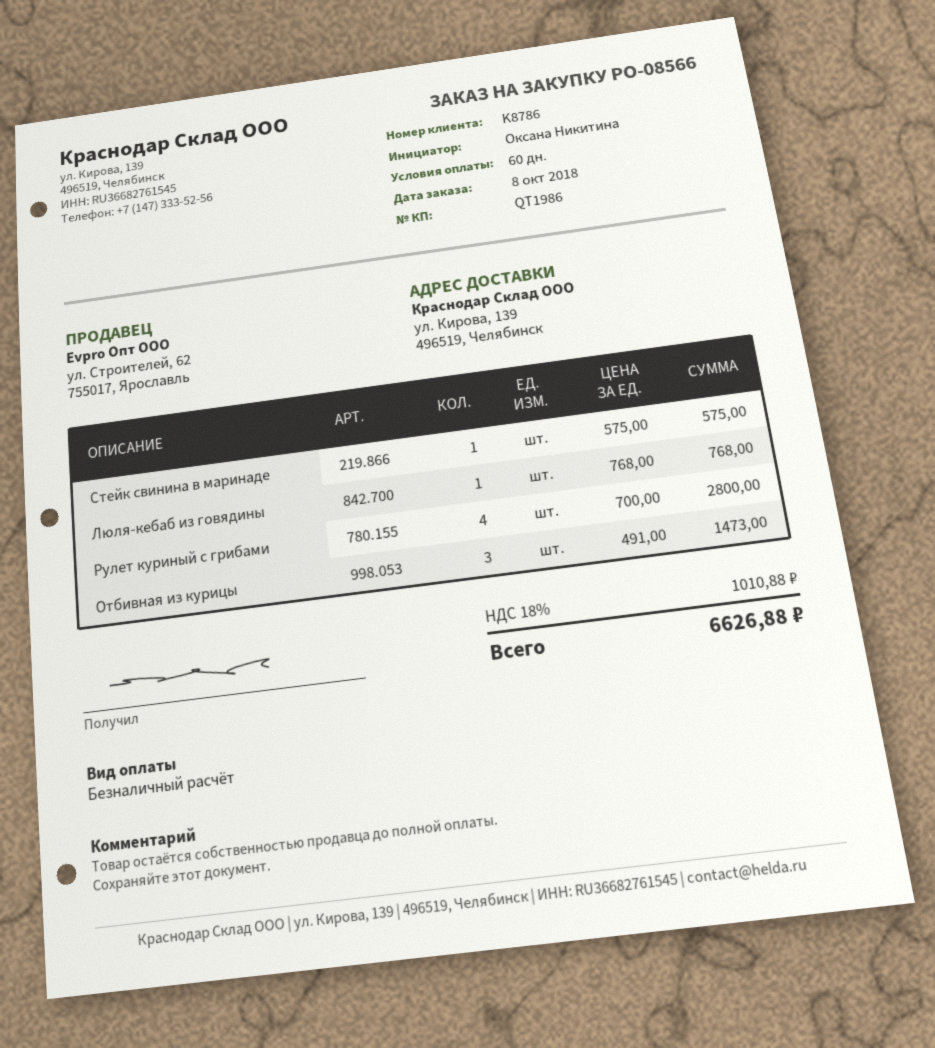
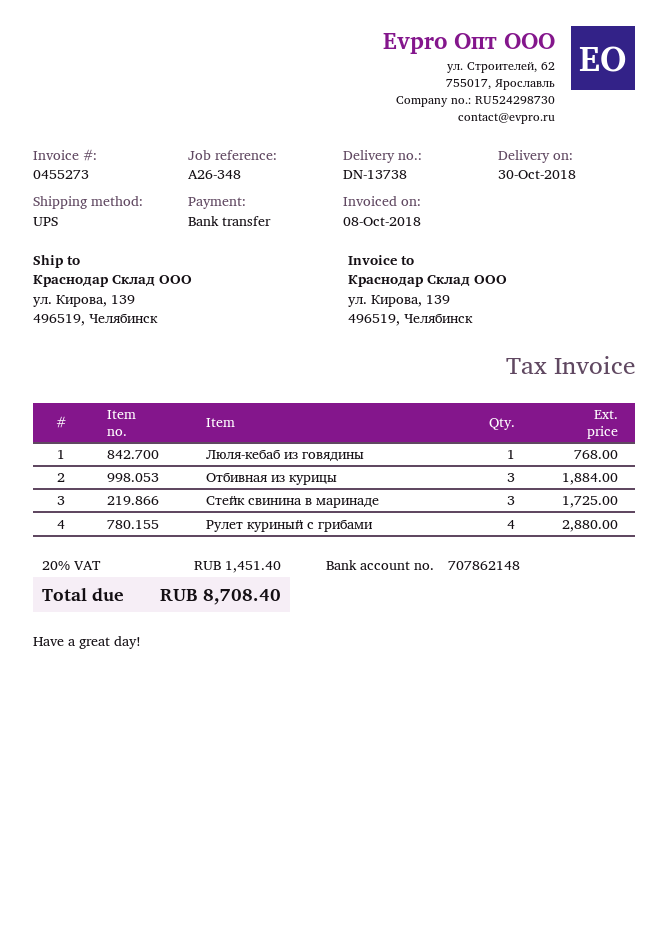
Стейк свинина в маринаде: 1 for 575.00 -> 3 for 1725.00
Рулет куриный с грибами: 4 for 2800.00 -> 4 for 2880.00
Отбивная из курицы: 3 for 1473.00 -> 3 for 1884.00
tax: 18% = 1010.88 -> 20% = 1451.40
total: 6626.88 -> 8708.40

